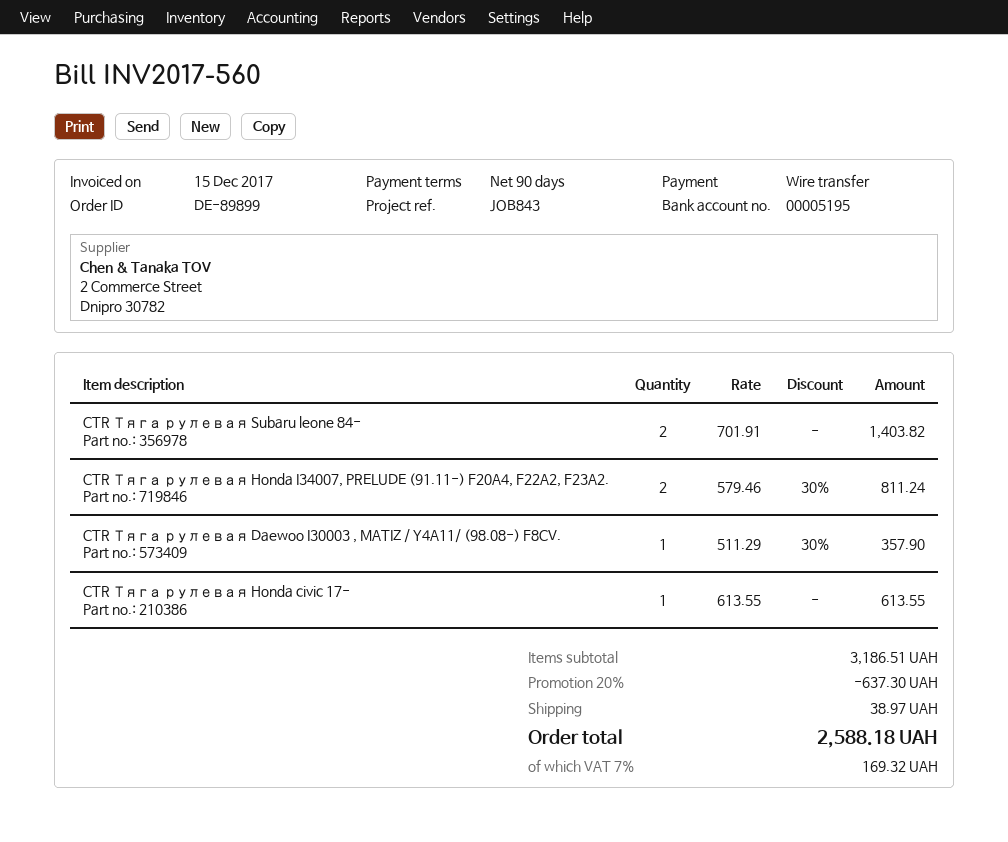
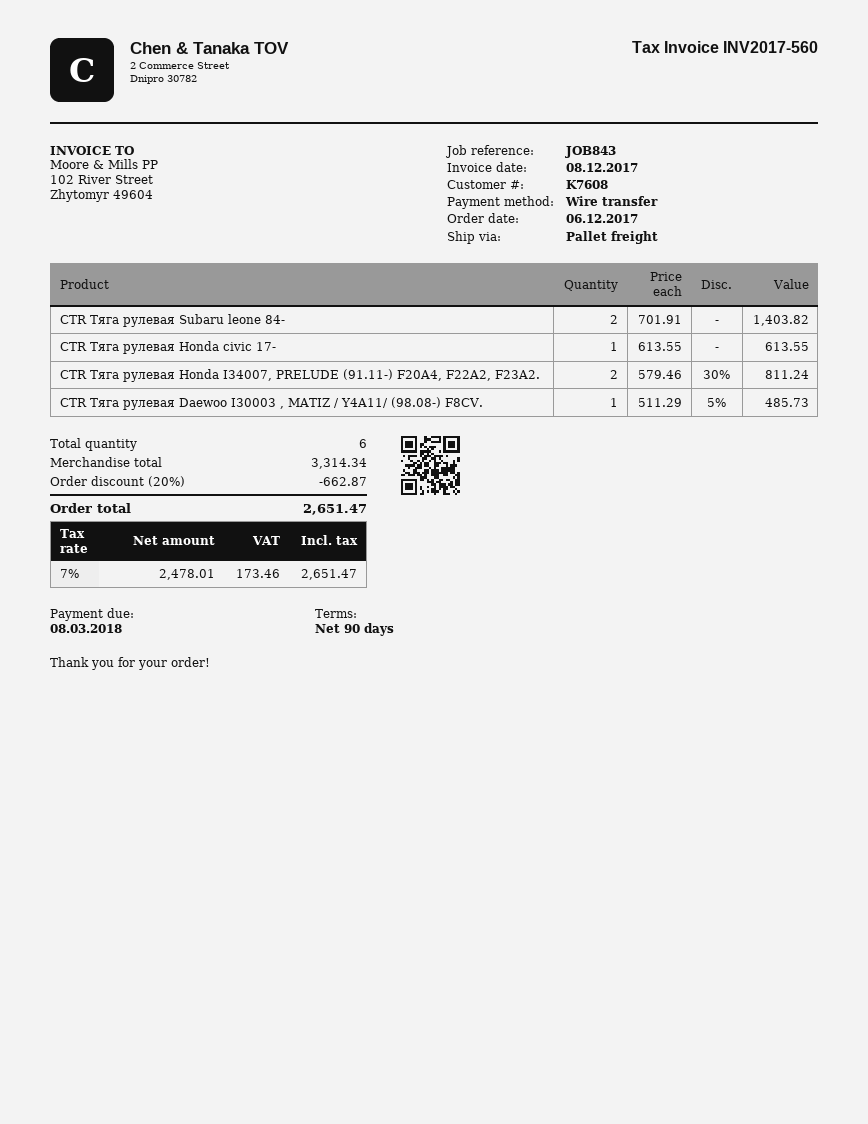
invoice date: 2017-12-15 -> 2017-12-08
CTR Тяга рулевая Daewoo I30003 , MATIZ / Y4A11/ (98.08-) F8CV.: 1 x 511.29 - 30% = 357.90 -> 1 x 511.29 - 5% = 485.73
subtotal: 3186.51 -> 3314.34
discount: 20% = 637.30 -> 20% = 662.87
shipping: 38.97 -> none
tax: 7% = 169.32 -> 7% = 173.46
total: 2588.18 -> 2651.47

